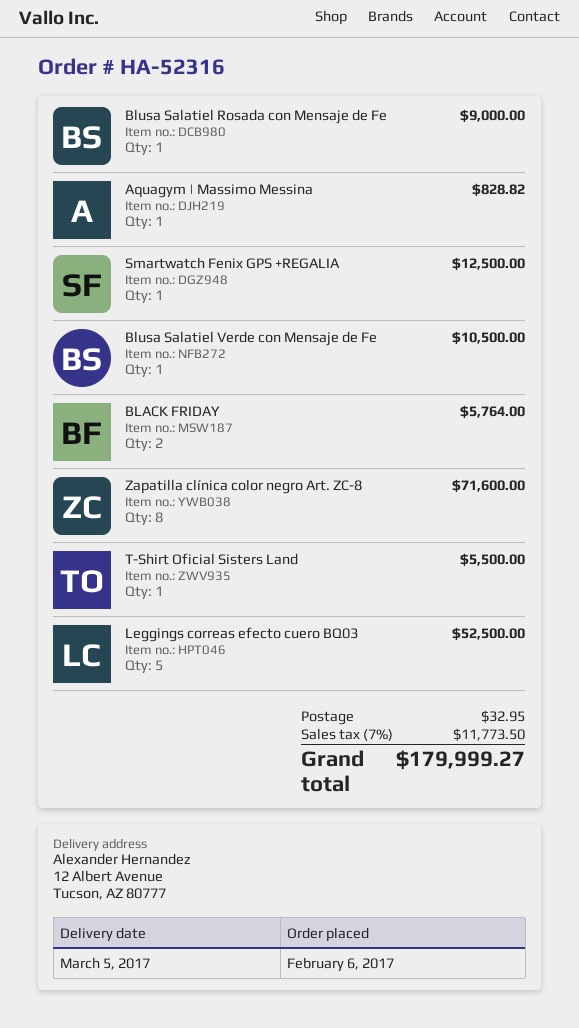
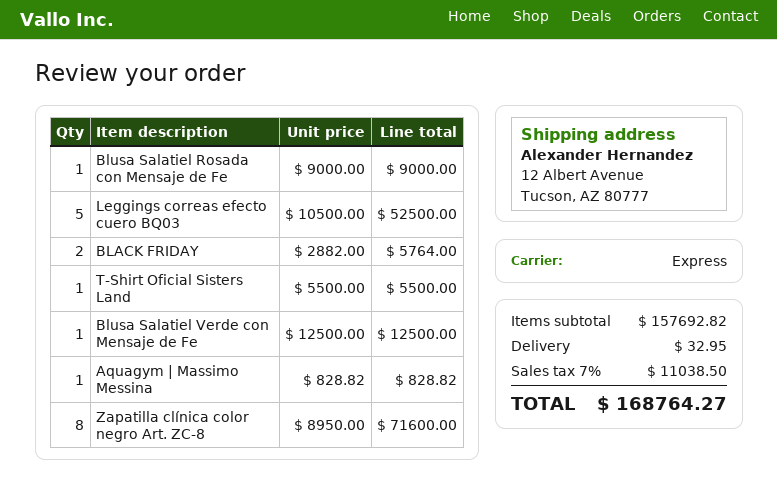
Smartwatch Fenix GPS +REGALIA: 1 for 12500.00 -> none
Blusa Salatiel Verde con Mensaje de Fe: 1 for 10500.00 -> 1 for 12500.00
tax: 7% = 11773.50 -> 7% = 11038.50
total: 179999.27 -> 168764.27

